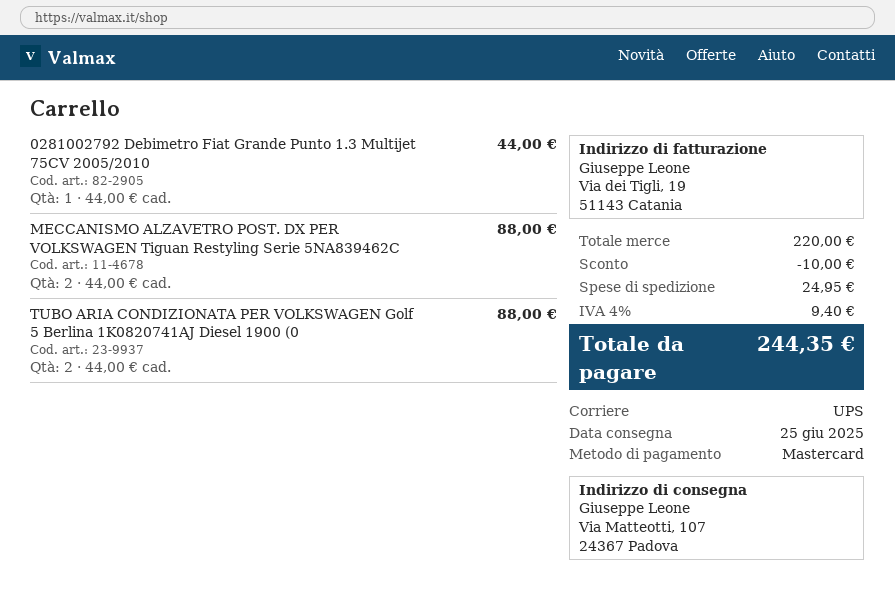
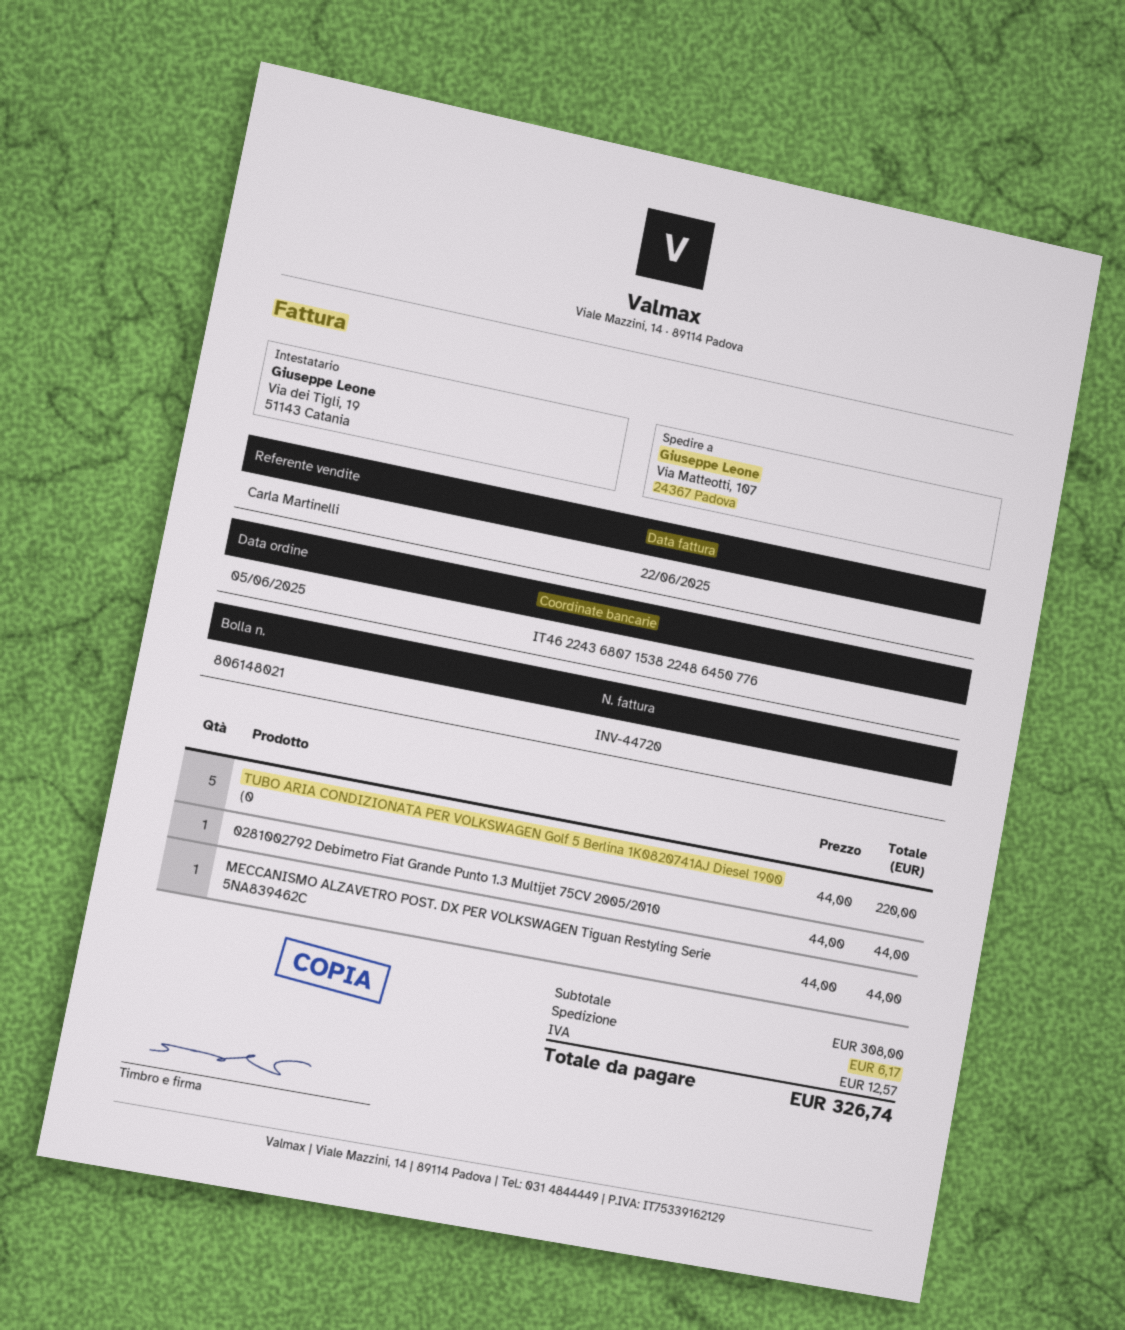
MECCANISMO ALZAVETRO POST. DX PER VOLKSWAGEN Tiguan Restyling Serie 5NA839462C: 2 x 44.00 = 88.00 -> 1 x 44.00 = 44.00
TUBO ARIA CONDIZIONATA PER VOLKSWAGEN Golf 5 Berlina 1K0820741AJ Diesel 1900 (0: 2 x 44.00 = 88.00 -> 5 x 44.00 = 220.00
subtotal: 220.00 -> 308.00
discount: 10.00 -> none
shipping: 24.95 -> 6.17
tax: 9.40 -> 12.57
total: 244.35 -> 326.74

